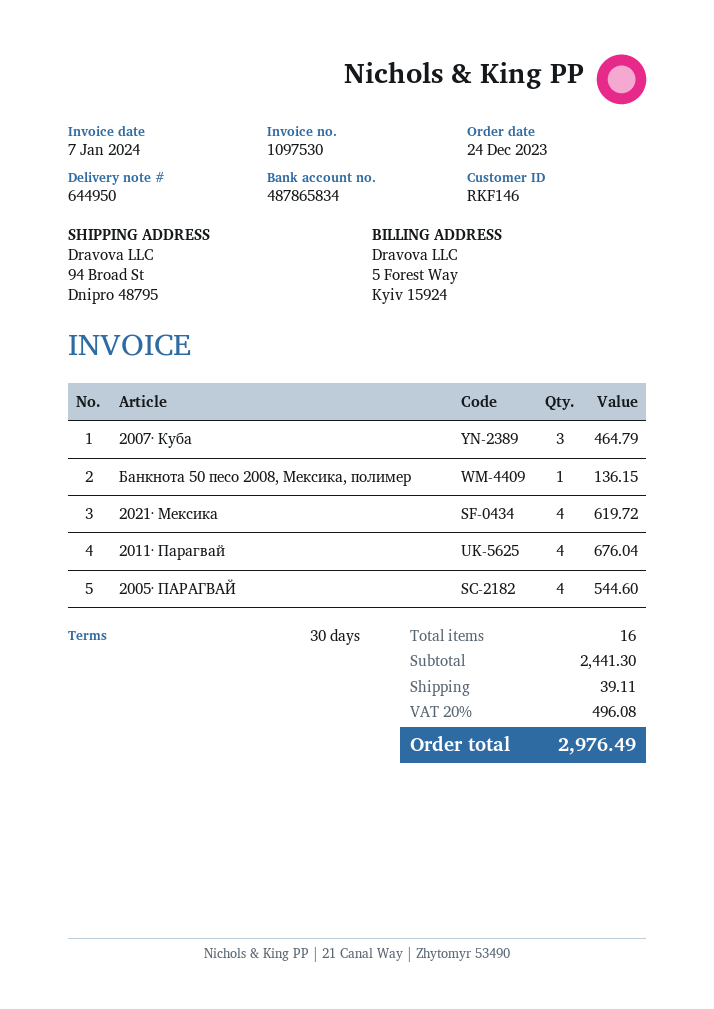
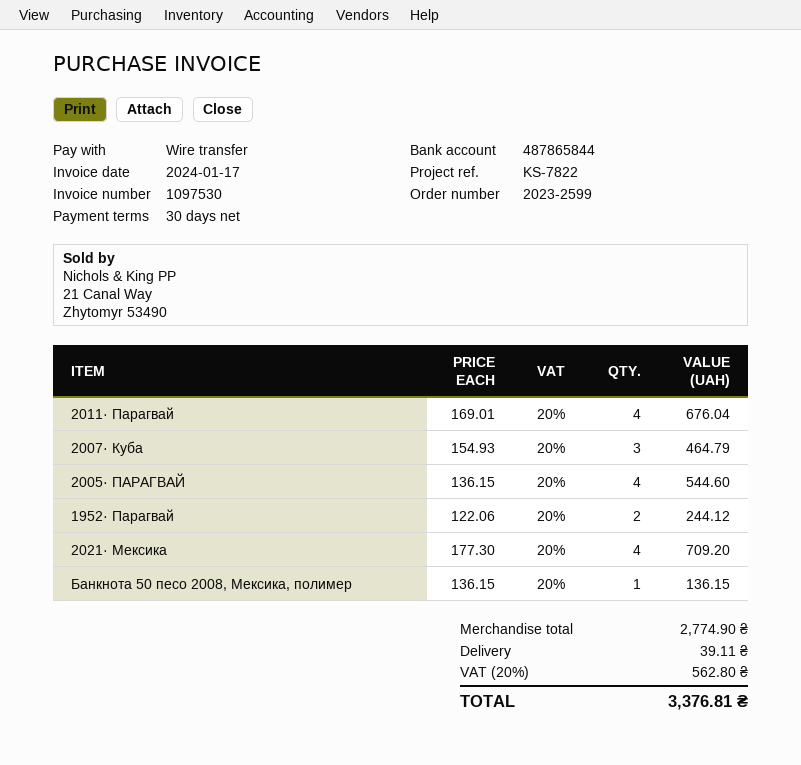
invoice date: 2024-01-07 -> 2024-01-17
bank account: 487865834 -> 487865844
2021· Мексика: 4 for 619.72 -> 4 for 709.20
1952· Парагвай: none -> 2 for 244.12
subtotal: 2441.30 -> 2774.90
tax: 20% = 496.08 -> 20% = 562.80
total: 2976.49 -> 3376.81

